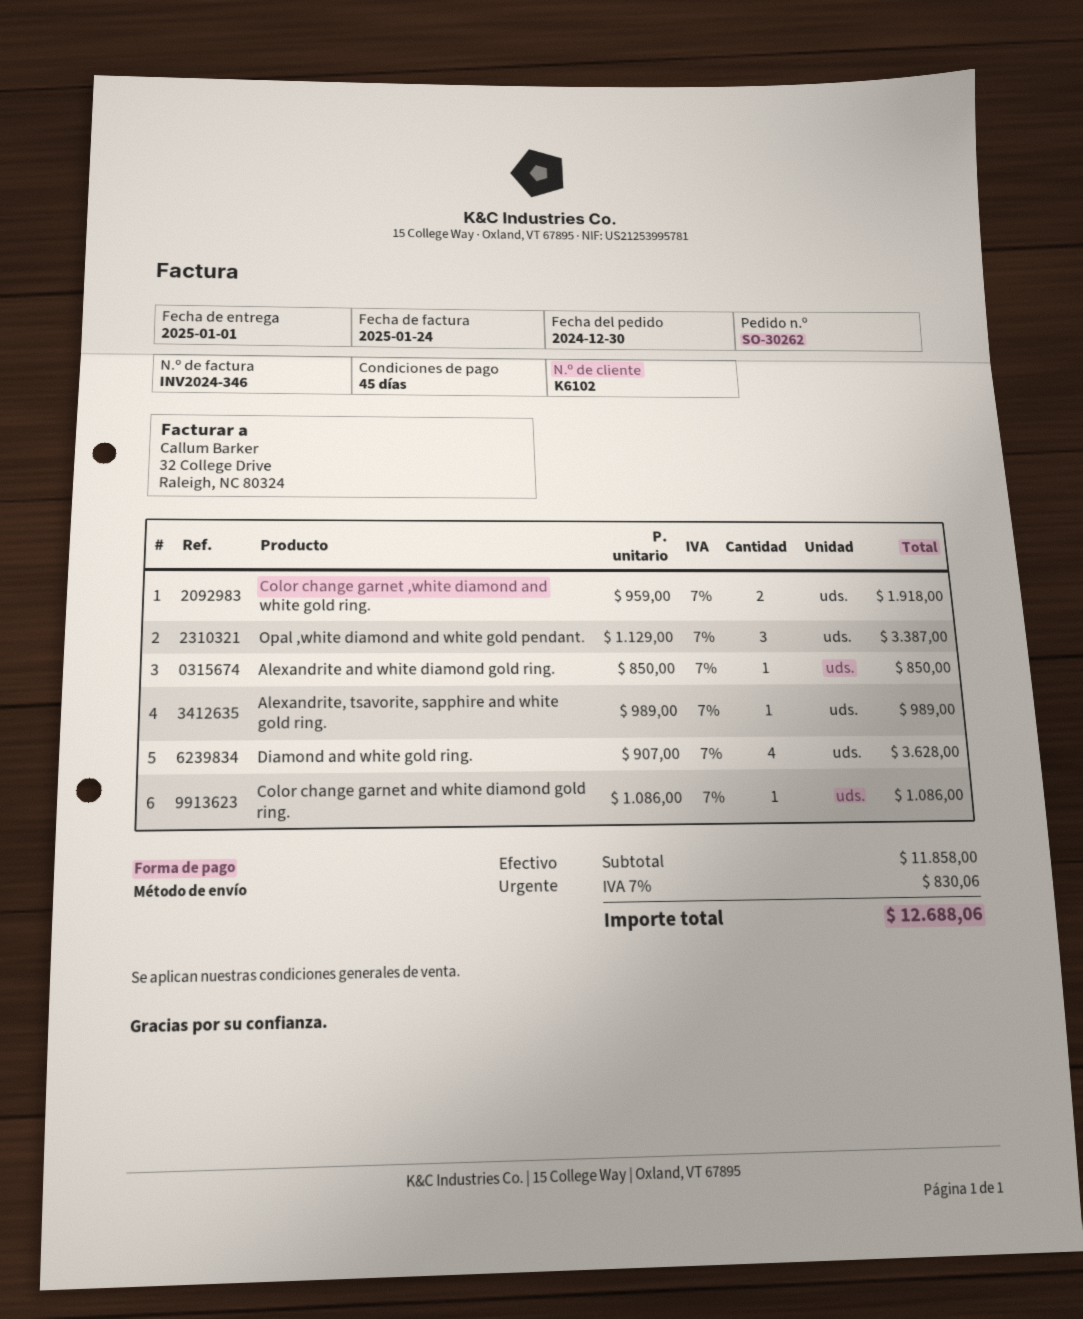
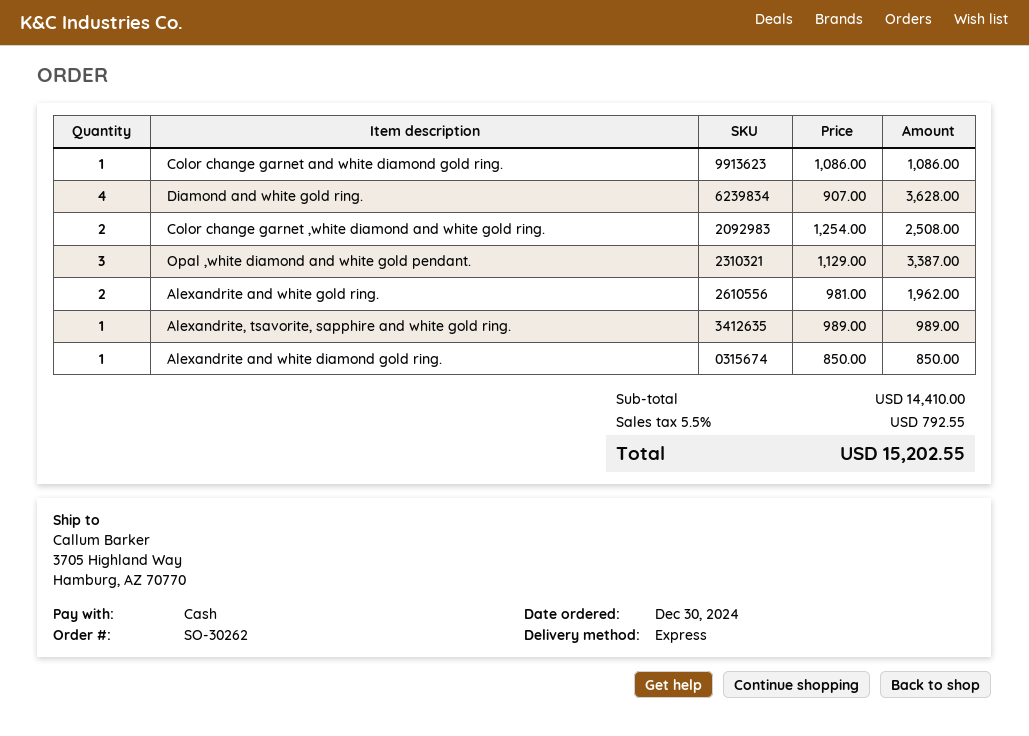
Color change garnet ,white diamond and white gold ring.: 2 x 959.00 = 1918.00 -> 2 x 1254.00 = 2508.00
Alexandrite and white gold ring.: none -> 2 x 981.00 = 1962.00
subtotal: 11858.00 -> 14410.00
tax: 7% = 830.06 -> 5.5% = 792.55
total: 12688.06 -> 15202.55

